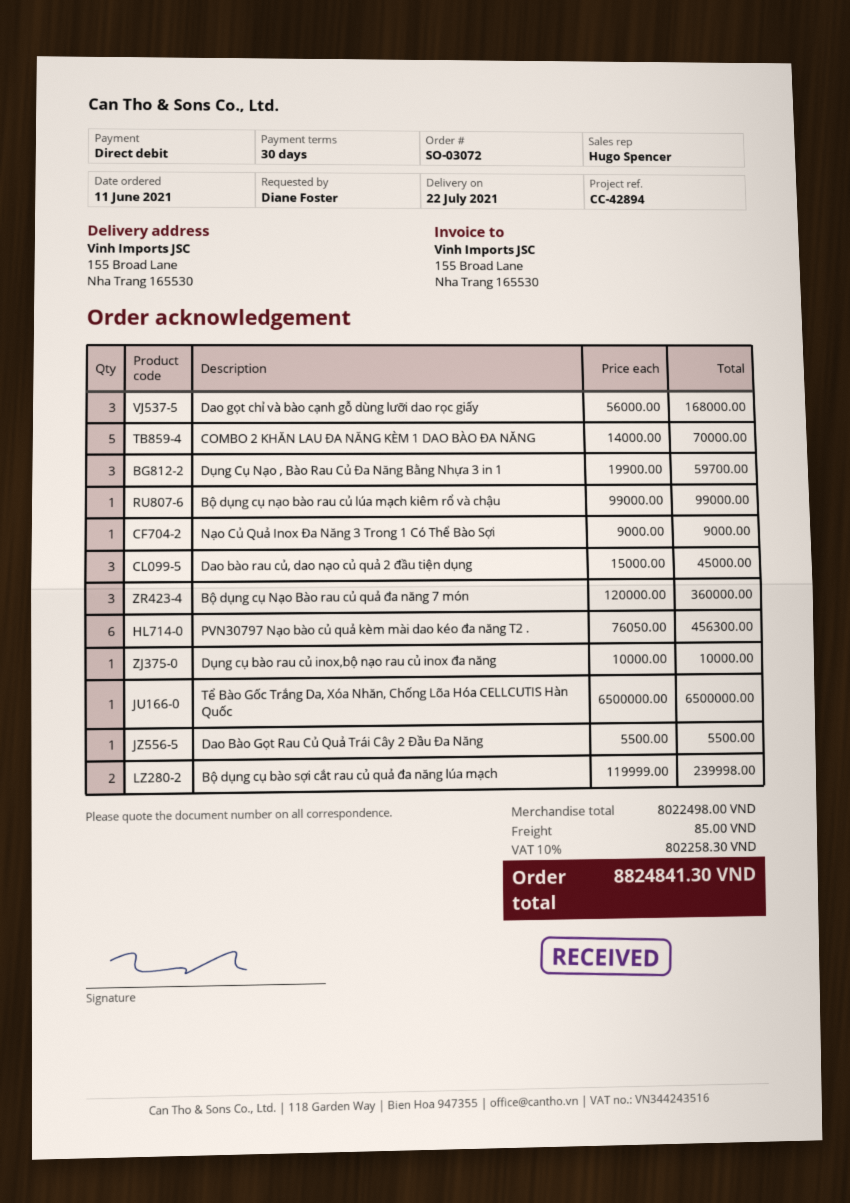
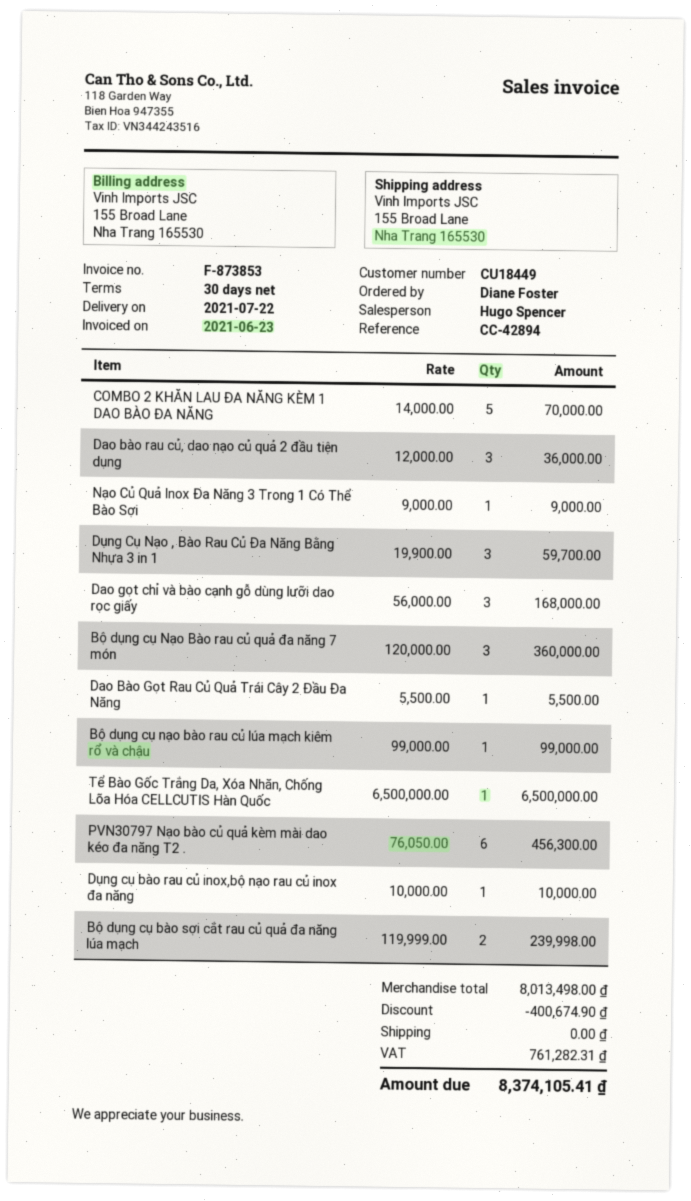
Dao bào rau củ, dao nạo củ quả 2 đầu tiện dụng: 3 x 15000.00 = 45000.00 -> 3 x 12000.00 = 36000.00
subtotal: 8022498.00 -> 8013498.00
discount: none -> 400674.90
shipping: 85.00 -> 0.00
tax: 802258.30 -> 761282.31
total: 8824841.30 -> 8374105.41

